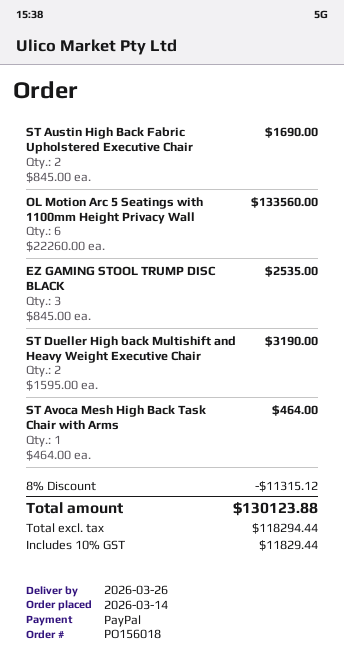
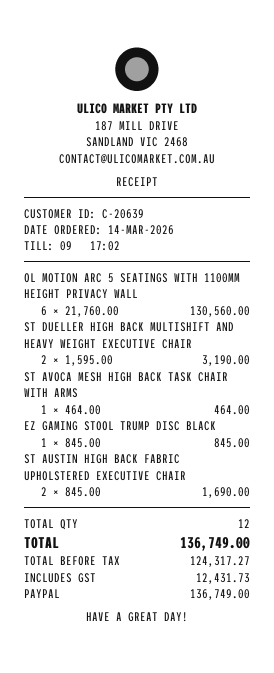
OL Motion Arc 5 Seatings with 1100mm Height Privacy Wall: 6 x 22260.00 = 133560.00 -> 6 x 21760.00 = 130560.00
EZ GAMING STOOL TRUMP DISC BLACK: 3 x 845.00 = 2535.00 -> 1 x 845.00 = 845.00
discount: 8% = 11315.12 -> none
net: 118294.44 -> 124317.27
tax: 11829.44 -> 12431.73
total: 130123.88 -> 136749.00

